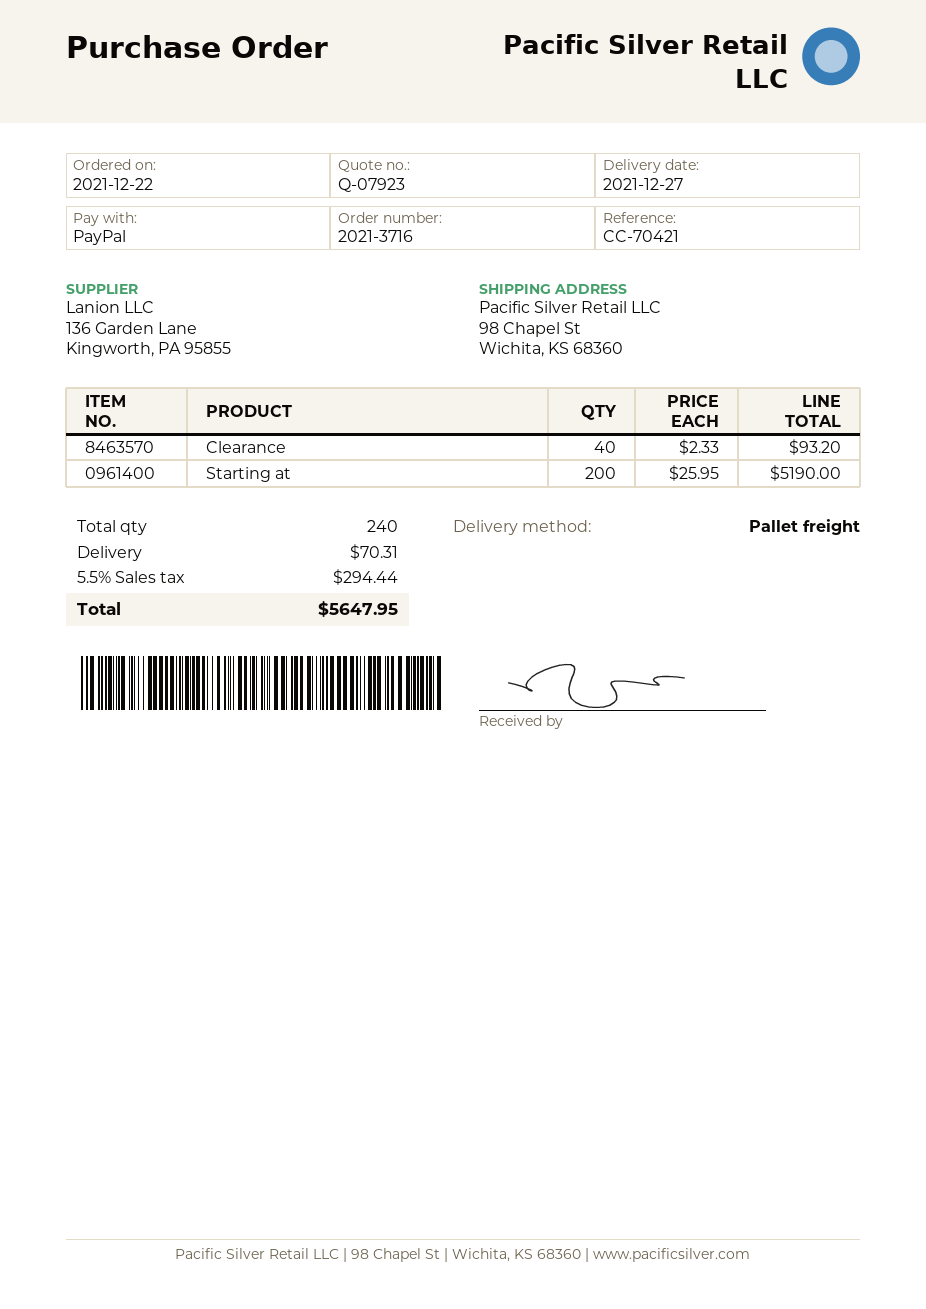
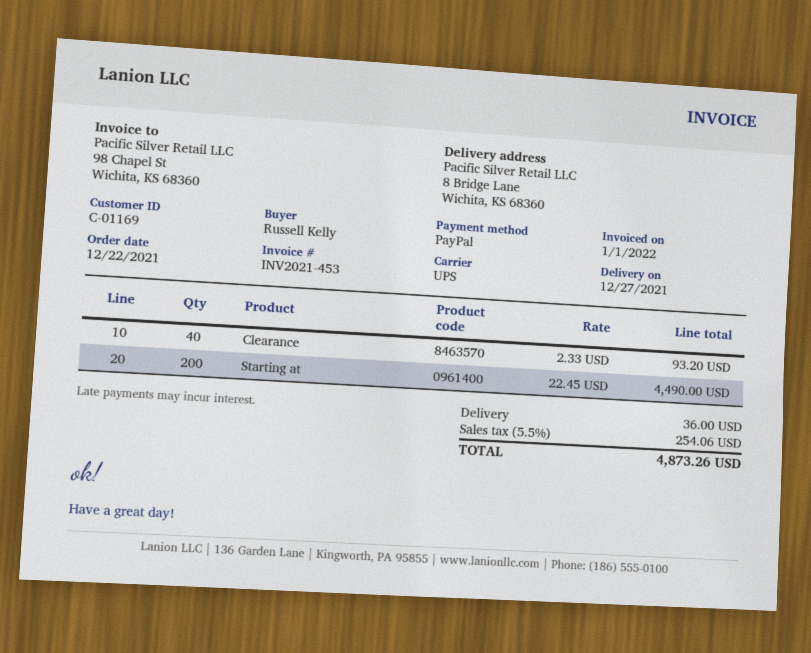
shipping method: pallet freight -> UPS
ship to: 98 Chapel St, Wichita, KS 68360 -> 8 Bridge Lane, Wichita, KS 68360
Starting at: 200 x 25.95 = 5190.00 -> 200 x 22.45 = 4490.00
shipping: 70.31 -> 36.00
tax: 5.5% = 294.44 -> 5.5% = 254.06
total: 5647.95 -> 4873.26

